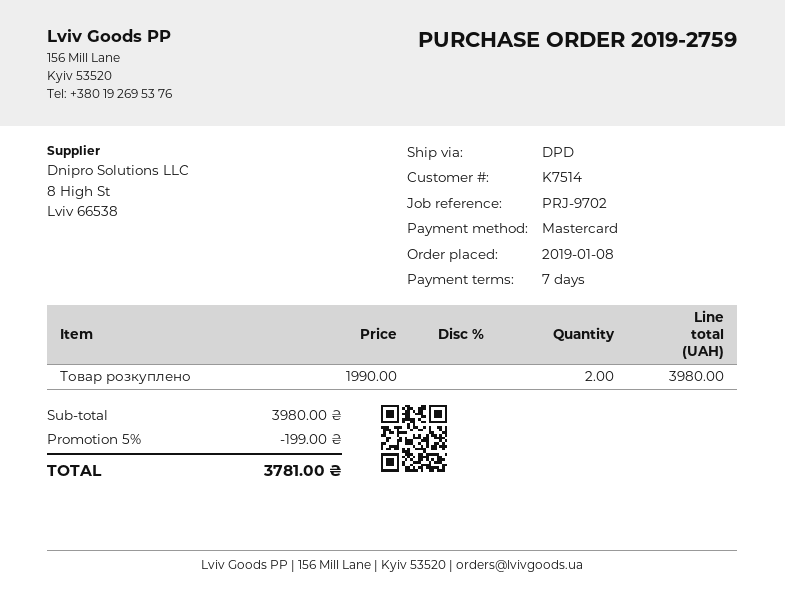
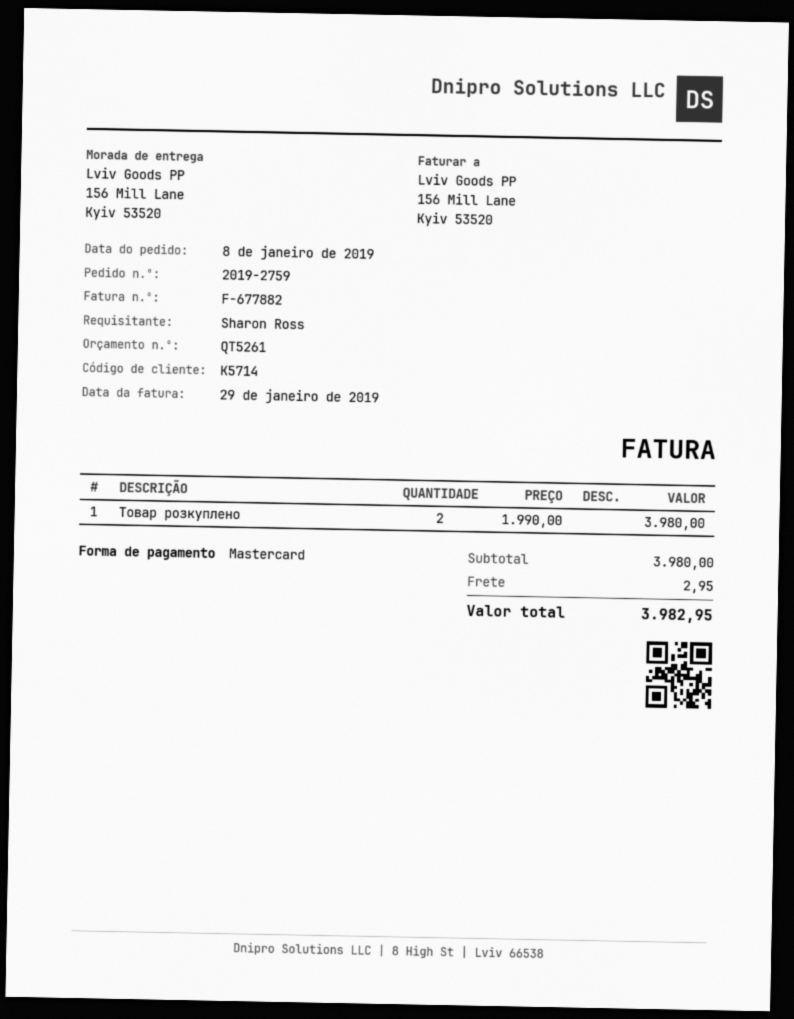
customer number: K7514 -> K5714
discount: 5% = 199.00 -> none
shipping: none -> 2.95
total: 3781.00 -> 3982.95

